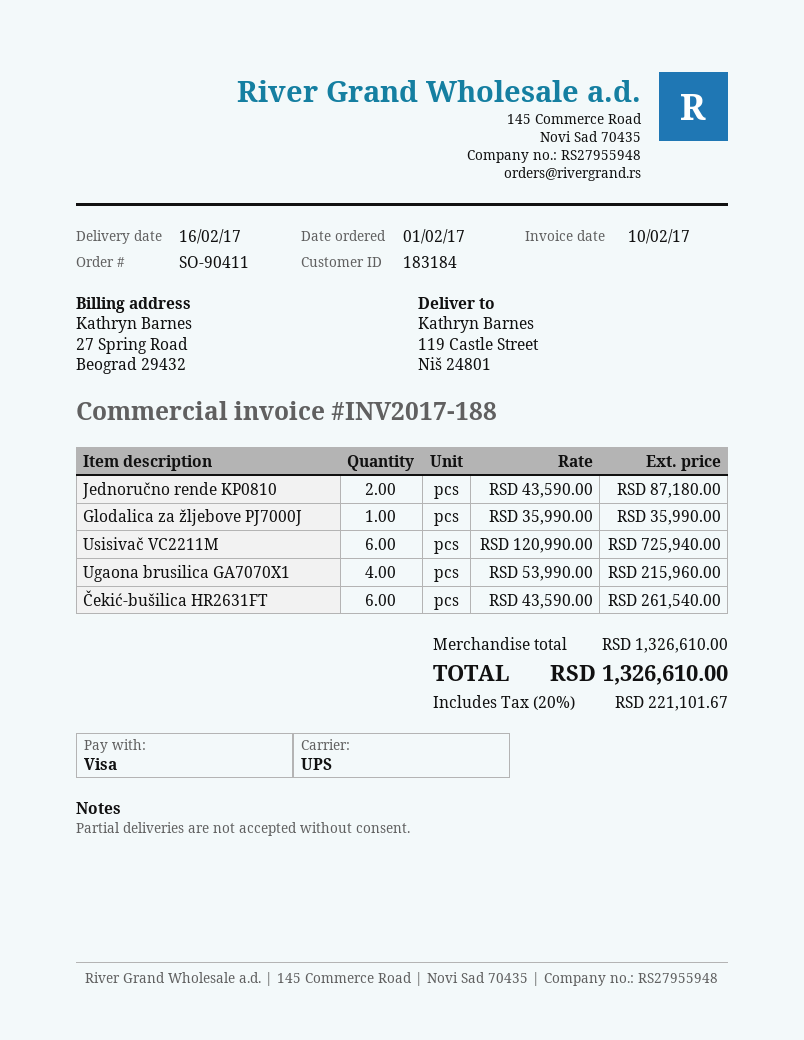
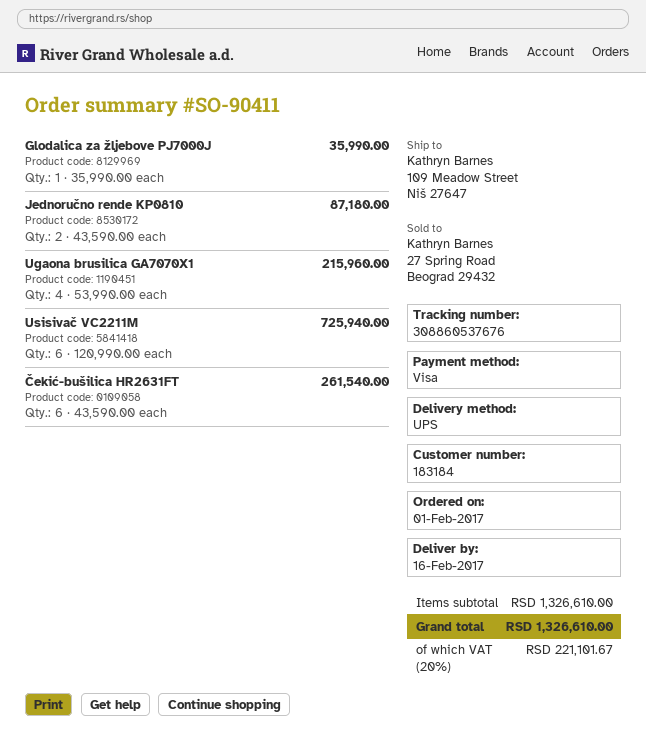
ship to: 119 Castle Street, Niš 24801 -> 109 Meadow Street, Niš 27647

